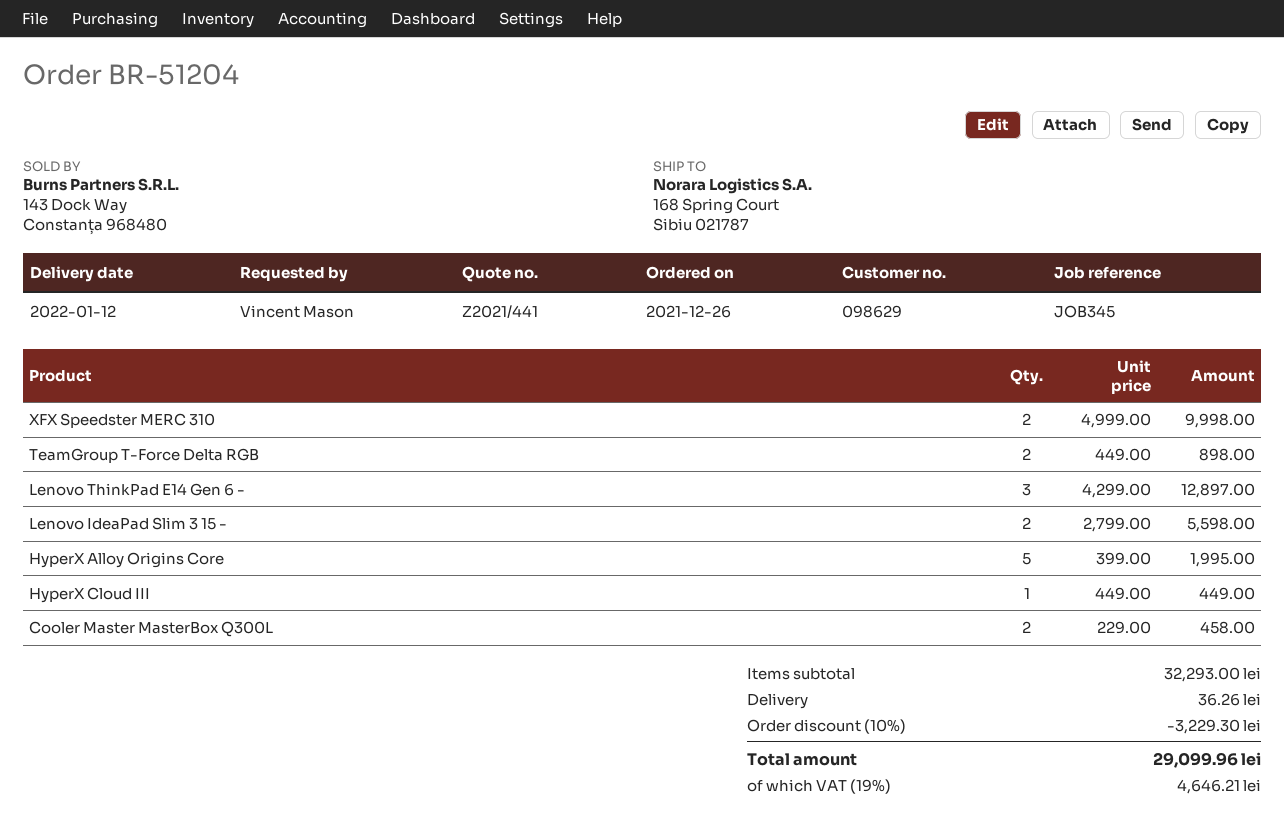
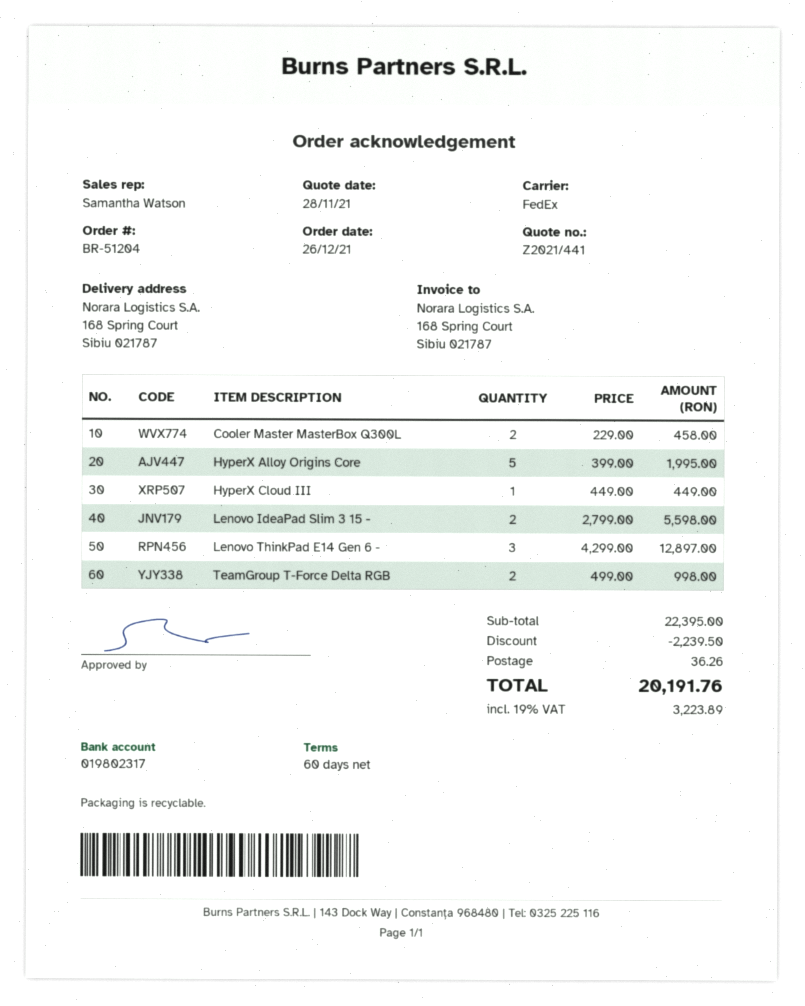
XFX Speedster MERC 310: 2 x 4999.00 = 9998.00 -> none
TeamGroup T-Force Delta RGB: 2 x 449.00 = 898.00 -> 2 x 499.00 = 998.00
subtotal: 32293.00 -> 22395.00
discount: 3229.30 -> 2239.50
tax: 19% = 4646.21 -> 19% = 3223.89
total: 29099.96 -> 20191.76

